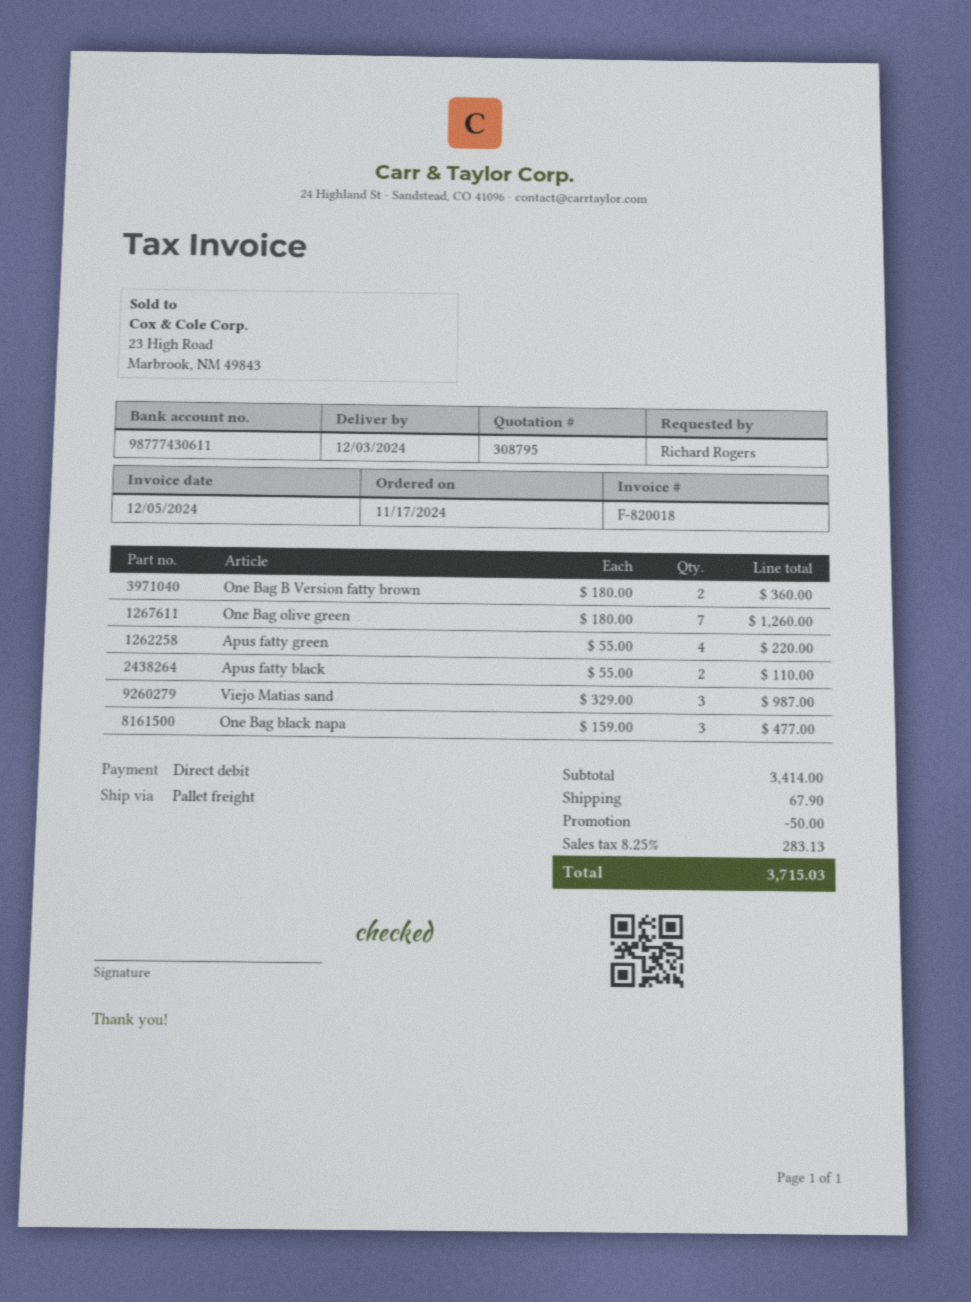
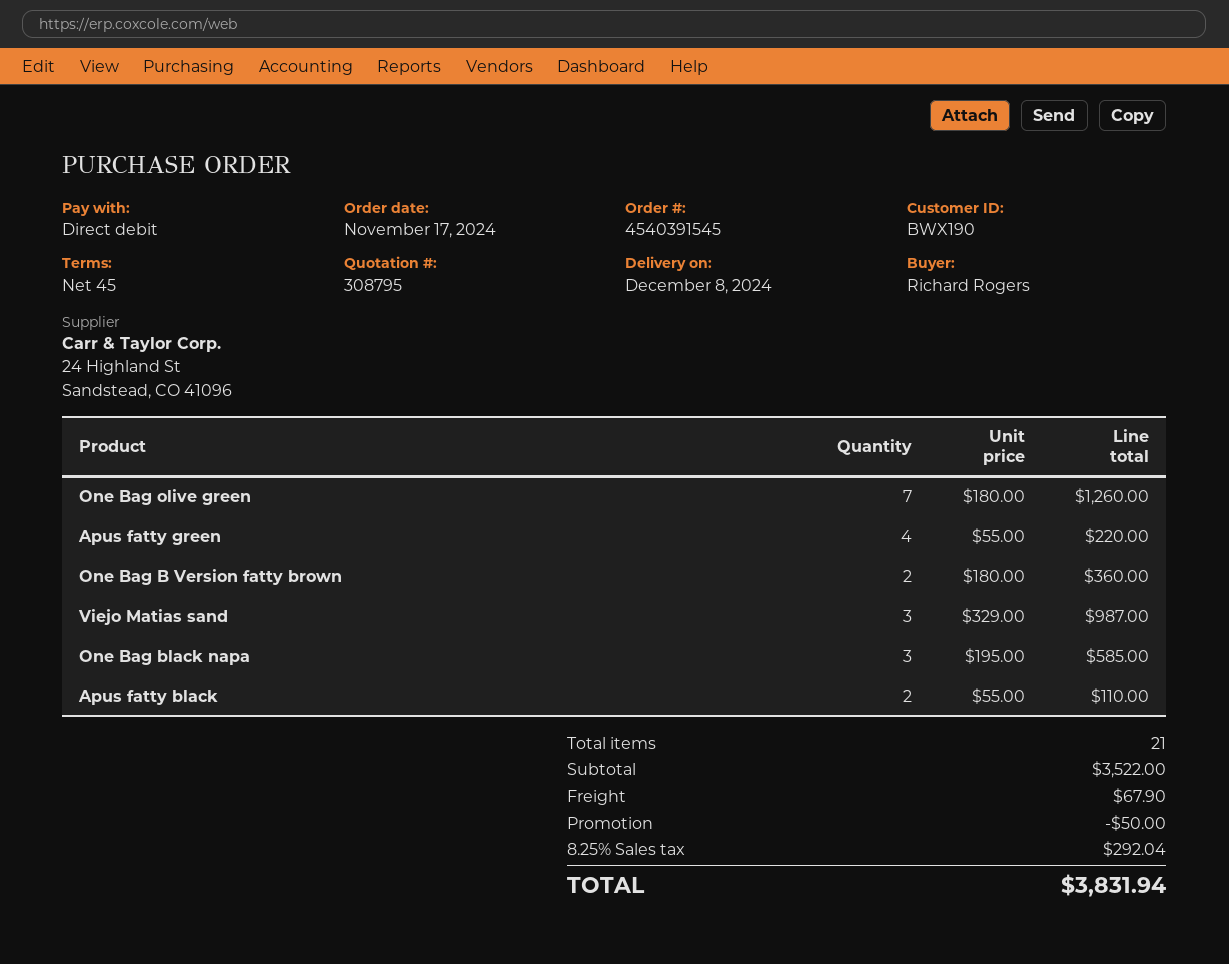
delivery date: 2024-12-03 -> 2024-12-08
One Bag black napa: 3 x 159.00 = 477.00 -> 3 x 195.00 = 585.00
subtotal: 3414.00 -> 3522.00
tax: 8.25% = 283.13 -> 8.25% = 292.04
total: 3715.03 -> 3831.94

